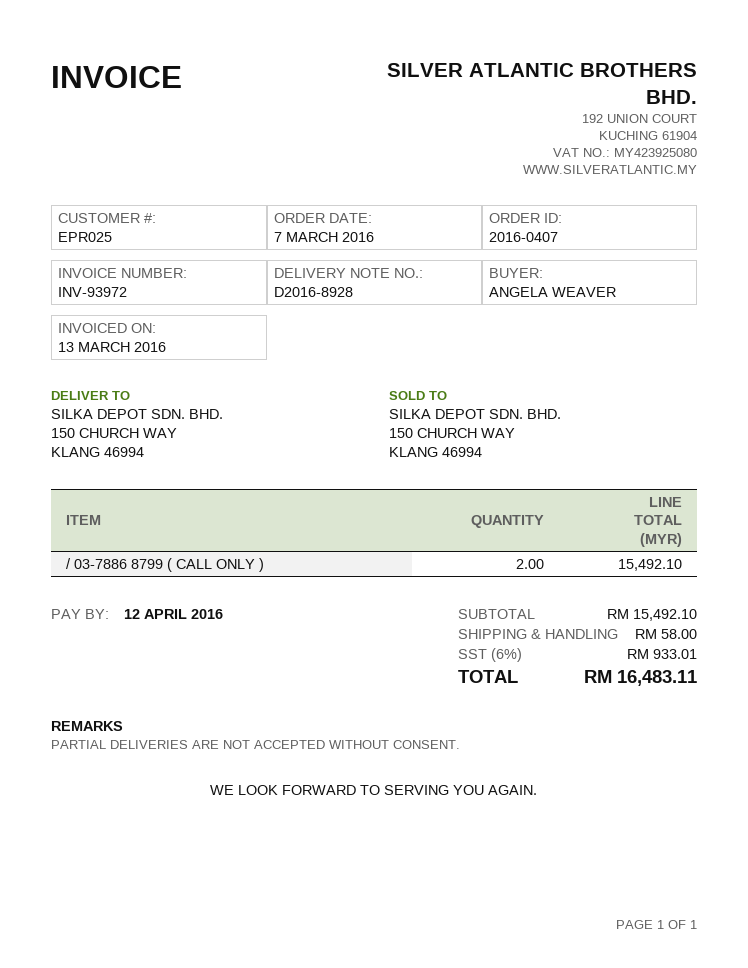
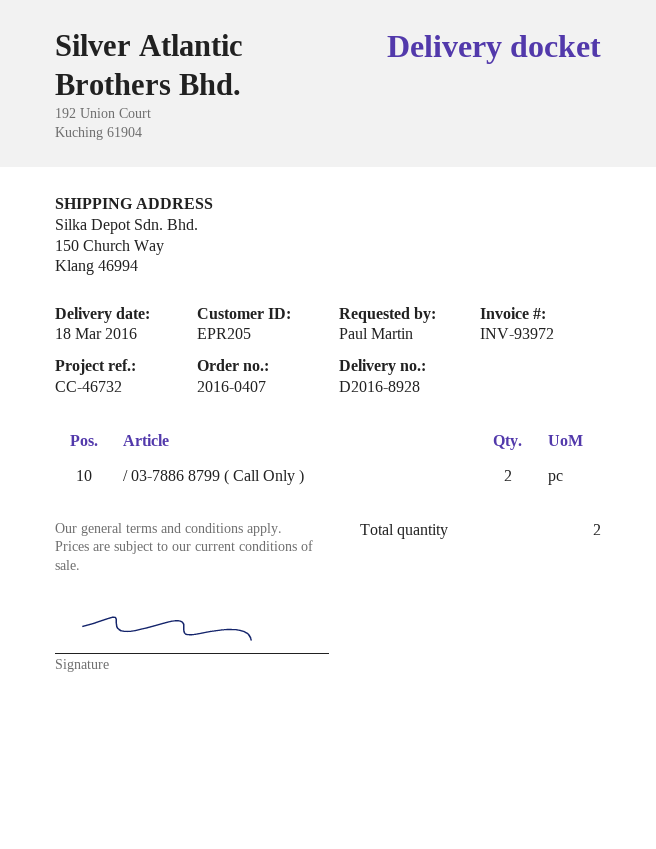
customer number: EPR025 -> EPR205
ordered by: ANGELA WEAVER -> Paul Martin

